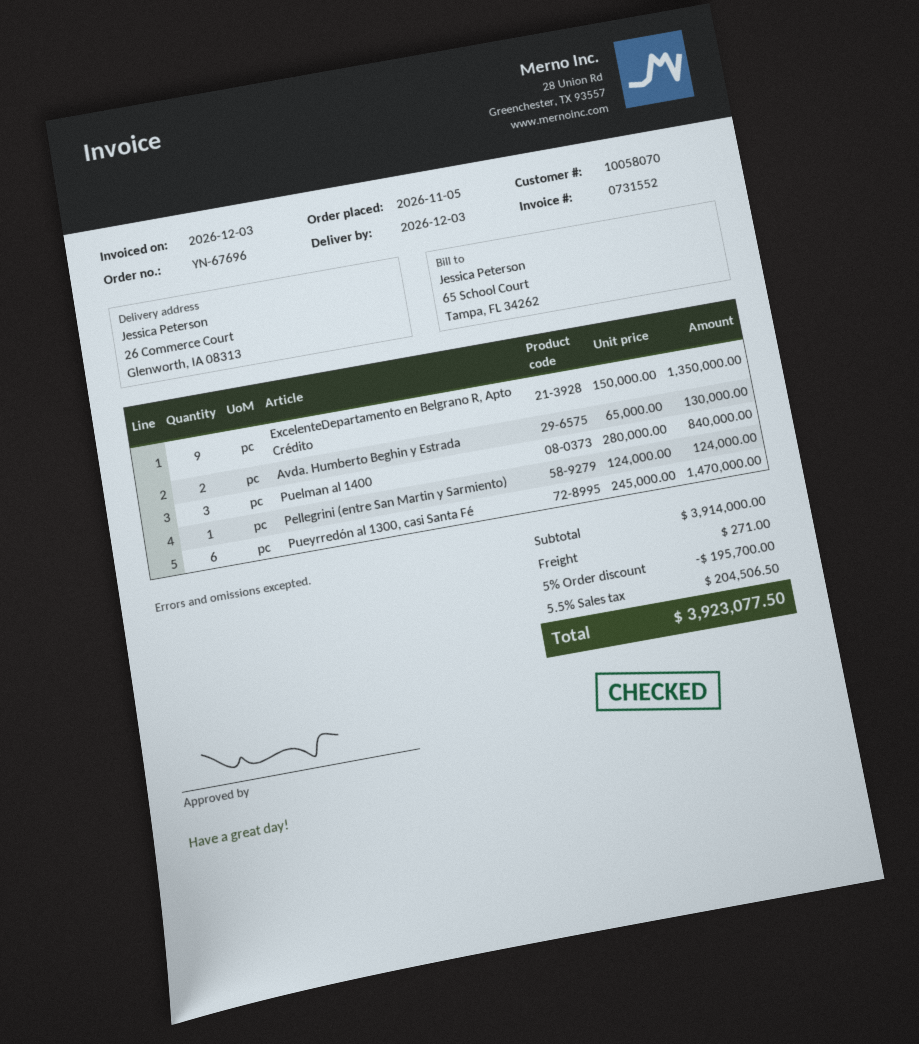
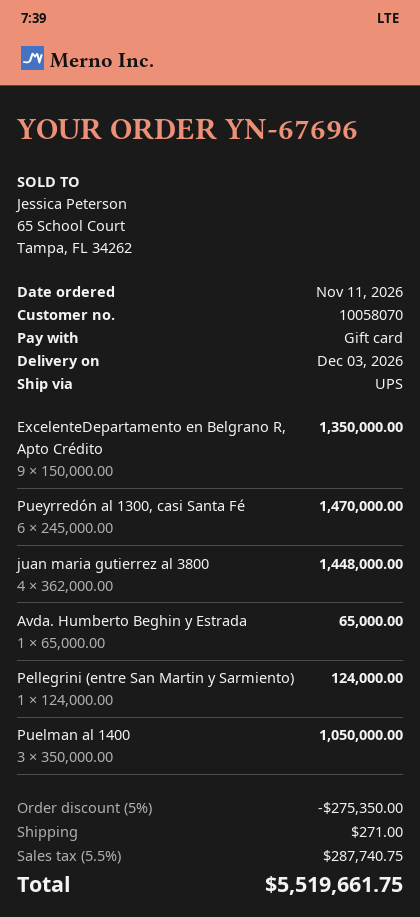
order date: 2026-11-05 -> 2026-11-11
Avda. Humberto Beghin y Estrada: 2 x 65000.00 = 130000.00 -> 1 x 65000.00 = 65000.00
Puelman al 1400: 3 x 280000.00 = 840000.00 -> 3 x 350000.00 = 1050000.00
juan maria gutierrez al 3800: none -> 4 x 362000.00 = 1448000.00
discount: 5% = 195700.00 -> 5% = 275350.00
tax: 5.5% = 204506.50 -> 5.5% = 287740.75
total: 3923077.50 -> 5519661.75

